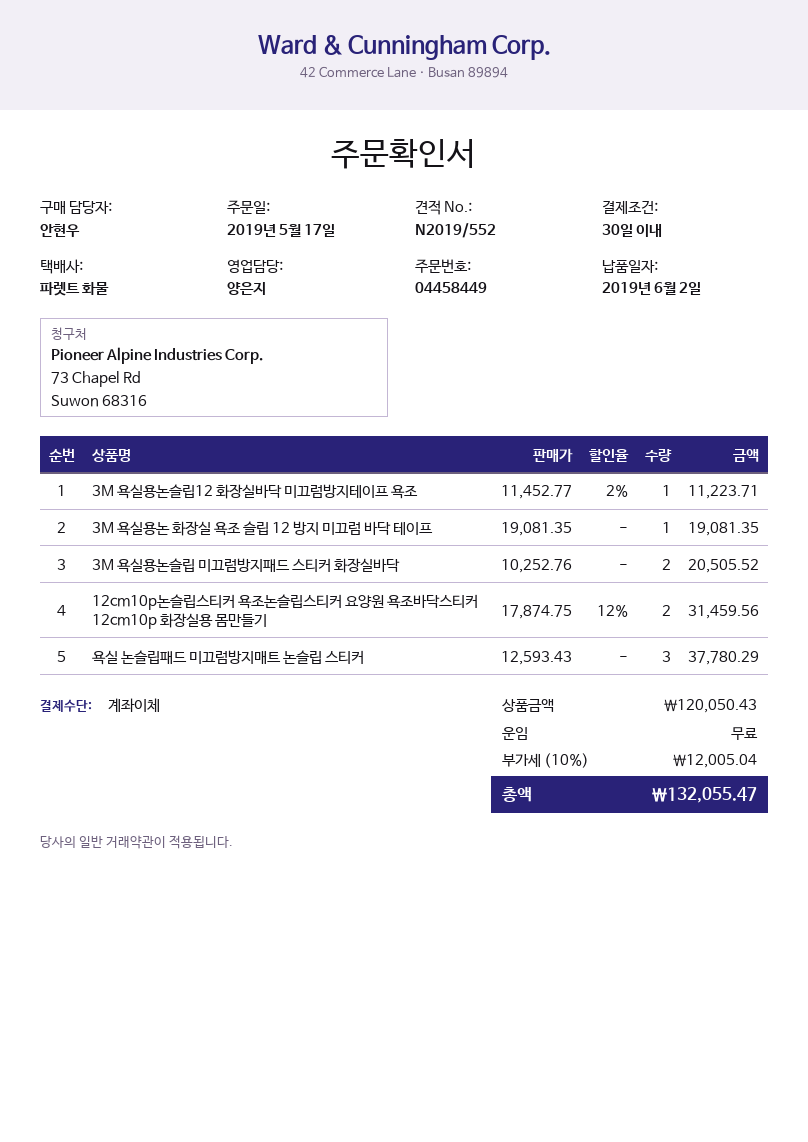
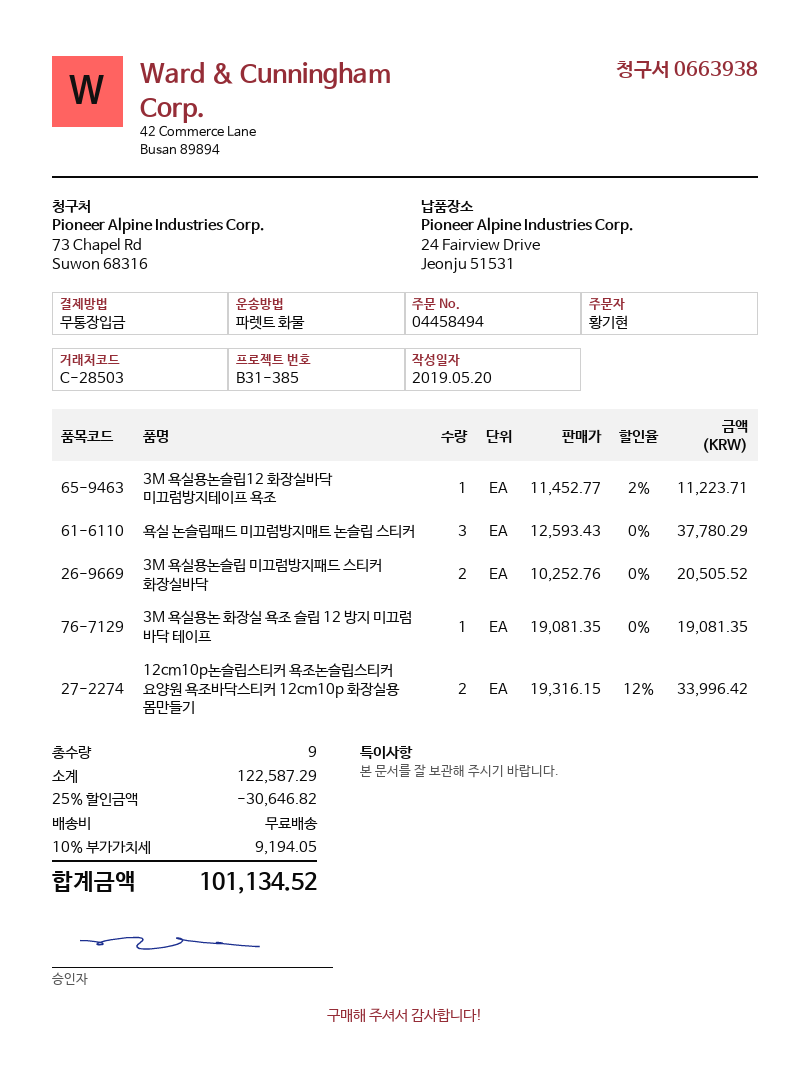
order number: 04458449 -> 04458494
ordered by: 안현우 -> 황기현
12cm10p논슬립스티커 욕조논슬립스티커 요양원 욕조바닥스티커 12cm10p 화장실용 몸만들기: 2 x 17874.75 - 12% = 31459.56 -> 2 x 19316.15 - 12% = 33996.42
subtotal: 120050.43 -> 122587.29
discount: none -> 25% = 30646.82
tax: 10% = 12005.04 -> 10% = 9194.05
total: 132055.47 -> 101134.52

